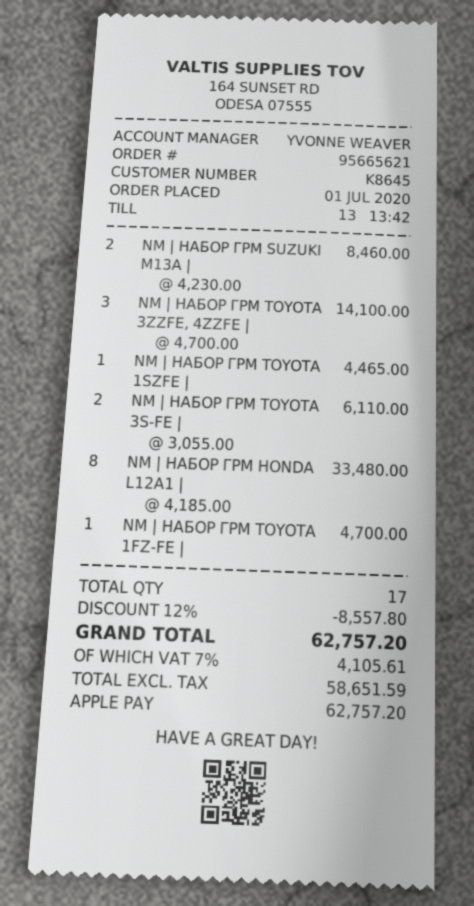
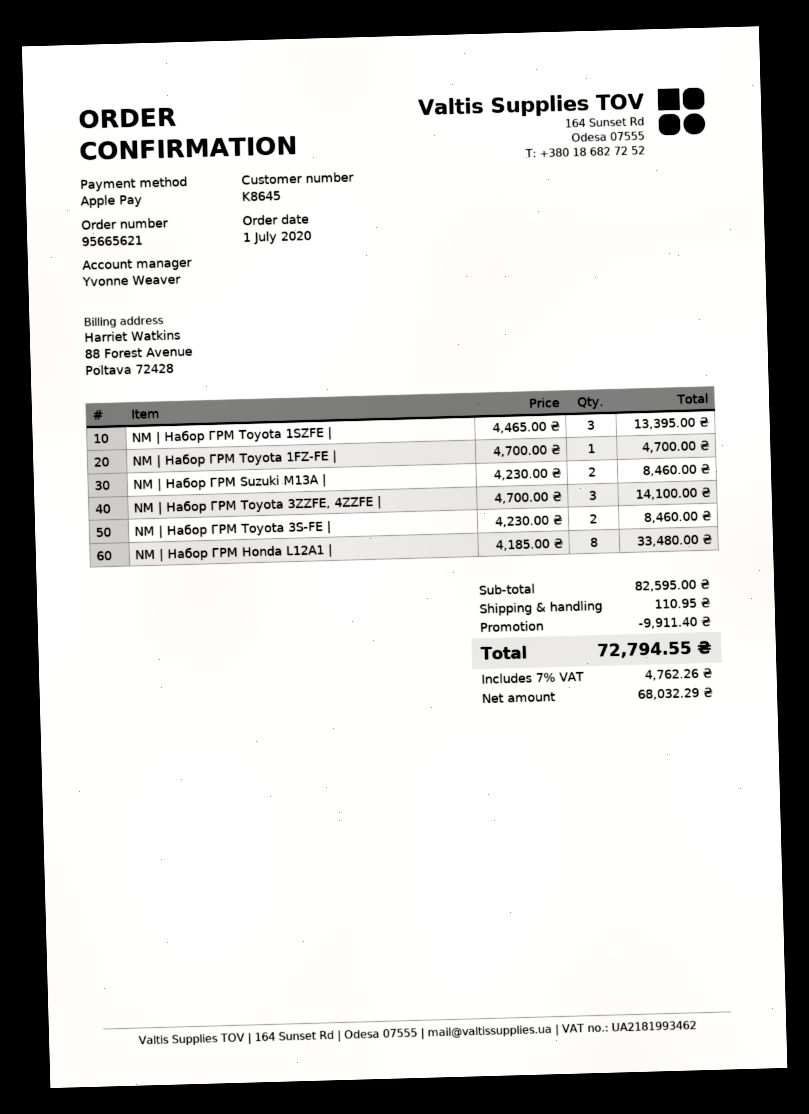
NM | НАБОР ГРМ TOYOTA 1SZFE |: 1 x 4465.00 = 4465.00 -> 3 x 4465.00 = 13395.00
NM | НАБОР ГРМ TOYOTA 3S-FE |: 2 x 3055.00 = 6110.00 -> 2 x 4230.00 = 8460.00
discount: 8557.80 -> 9911.40
shipping: none -> 110.95
net: 58651.59 -> 68032.29
tax: 7% = 4105.61 -> 7% = 4762.26
total: 62757.20 -> 72794.55

